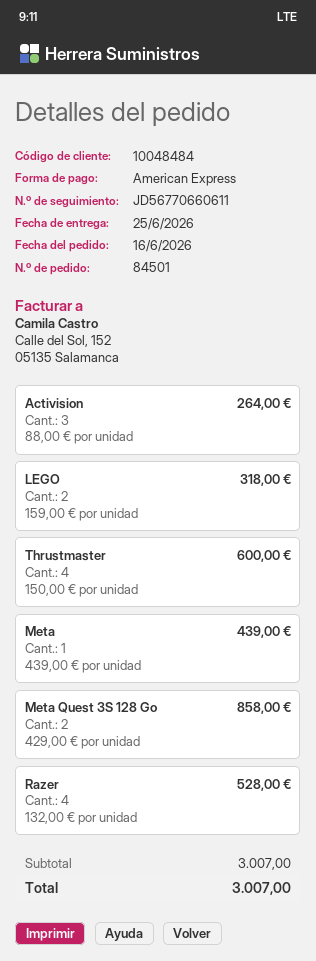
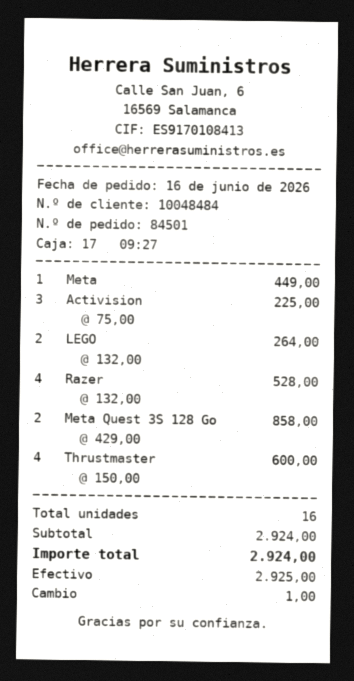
payment method: American Express -> cash
Activision: 3 x 88.00 = 264.00 -> 3 x 75.00 = 225.00
LEGO: 2 x 159.00 = 318.00 -> 2 x 132.00 = 264.00
Meta: 1 x 439.00 = 439.00 -> 1 x 449.00 = 449.00
subtotal: 3007.00 -> 2924.00
total: 3007.00 -> 2924.00

